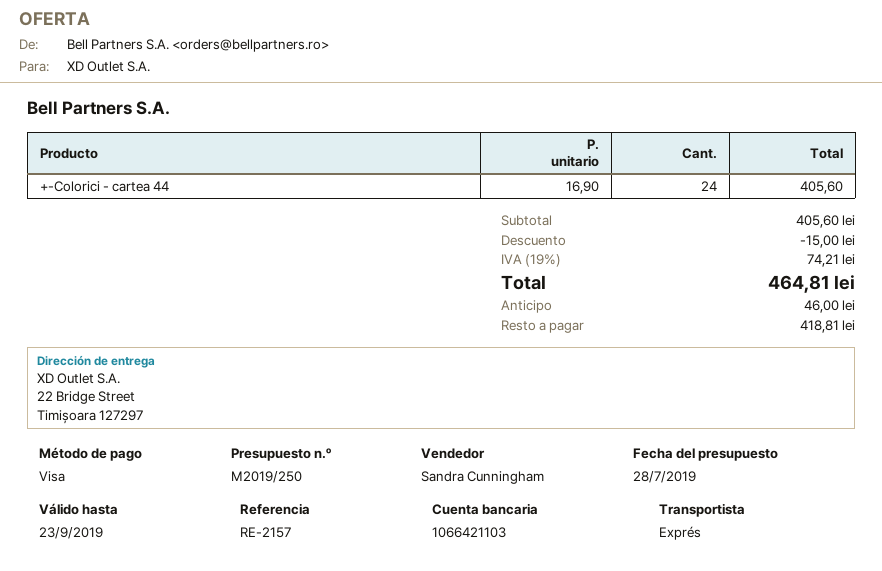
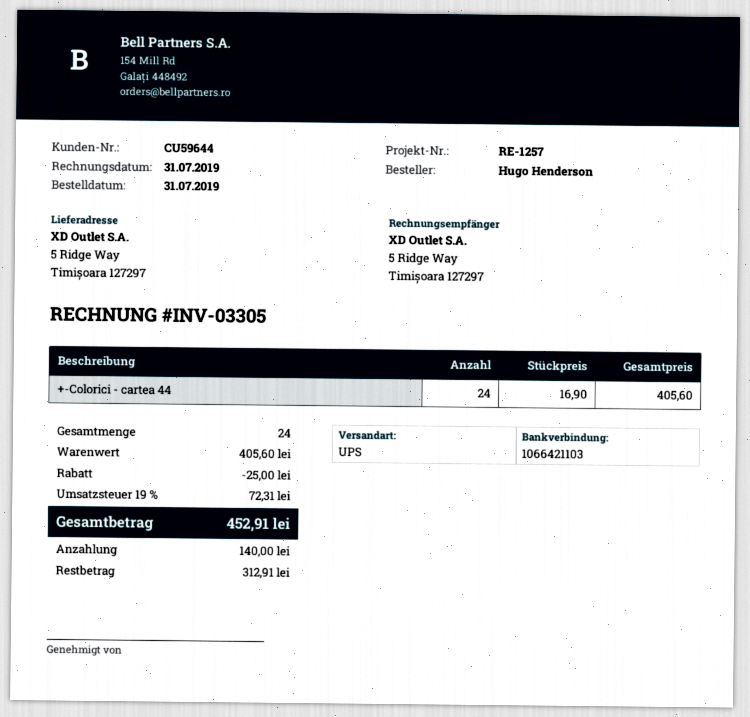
reference: RE-2157 -> RE-1257
shipping method: express -> UPS
ship to: 22 Bridge Street, Timișoara 127297 -> 5 Ridge Way, Timișoara 127297
discount: 15.00 -> 25.00
tax: 19% = 74.21 -> 19% = 72.31
total: 464.81 -> 452.91
deposit: 46.00 -> 140.00
balance: 418.81 -> 312.91

